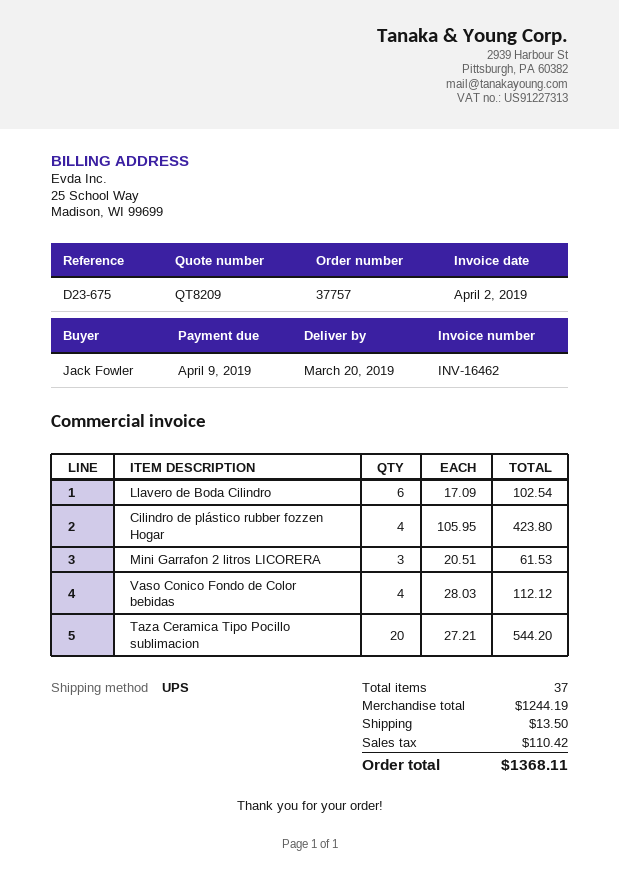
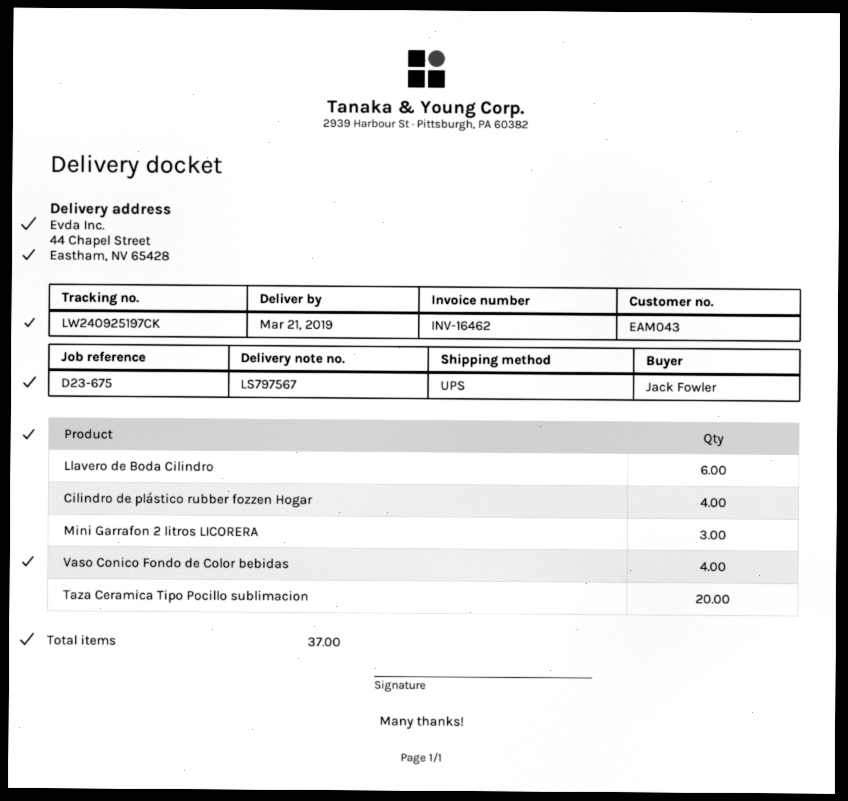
delivery date: 2019-03-20 -> 2019-03-21

